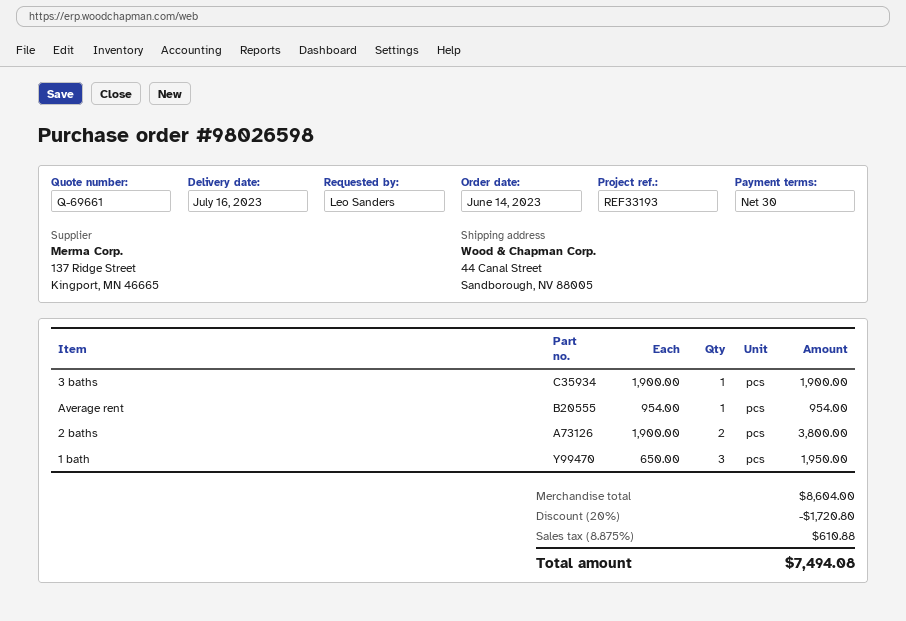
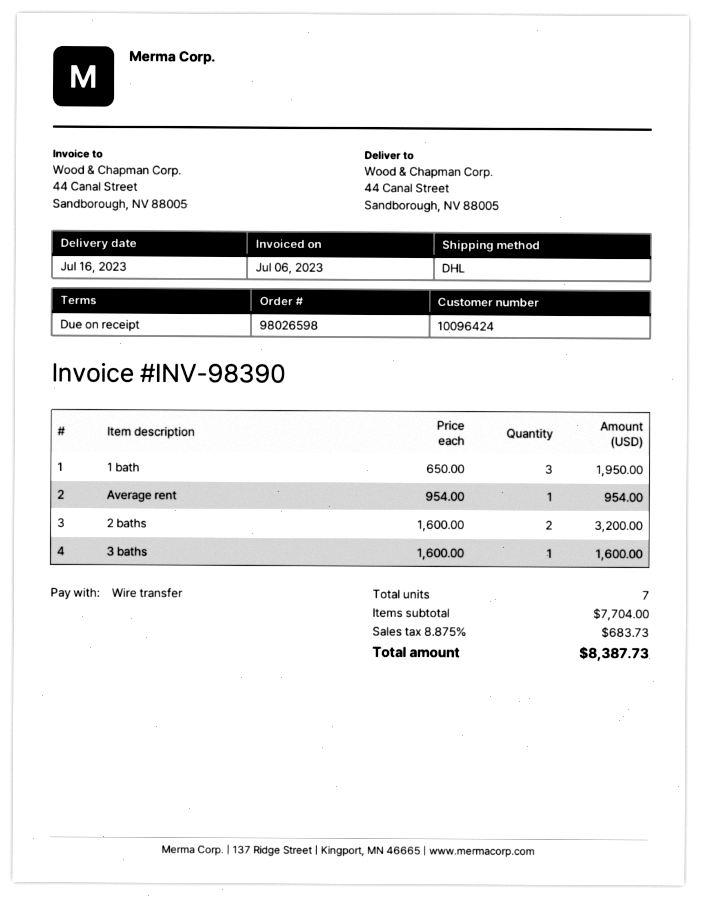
payment terms: 30 days -> on receipt
3 baths: 1 x 1900.00 = 1900.00 -> 1 x 1600.00 = 1600.00
2 baths: 2 x 1900.00 = 3800.00 -> 2 x 1600.00 = 3200.00
subtotal: 8604.00 -> 7704.00
discount: 20% = 1720.80 -> none
tax: 8.875% = 610.88 -> 8.875% = 683.73
total: 7494.08 -> 8387.73

